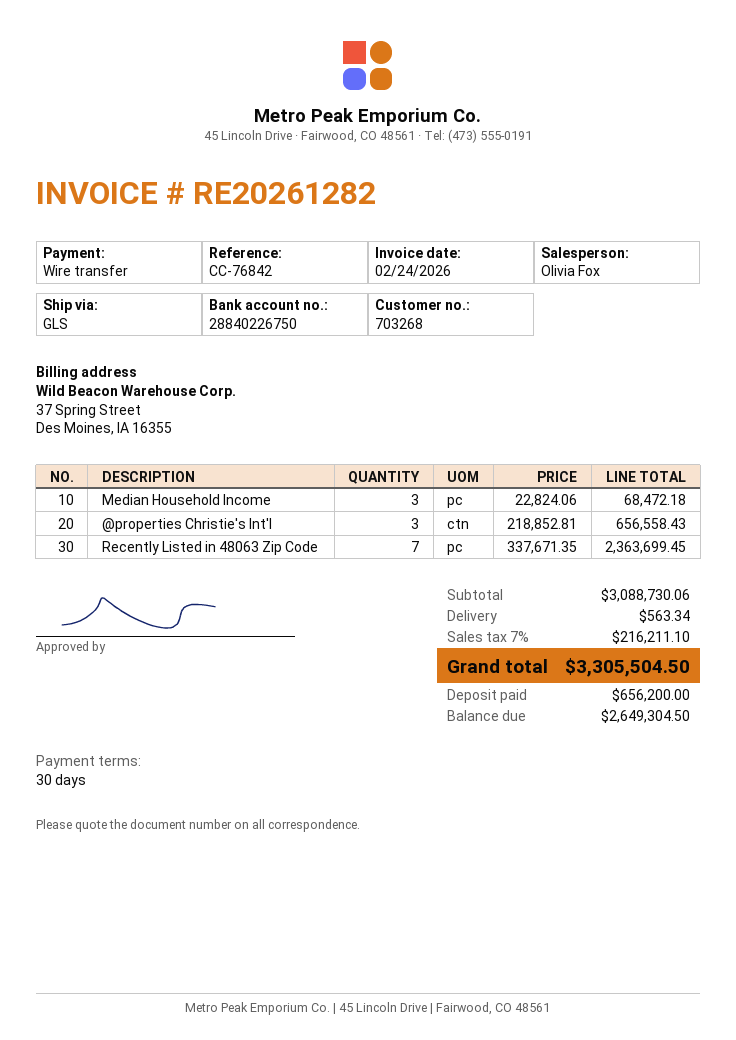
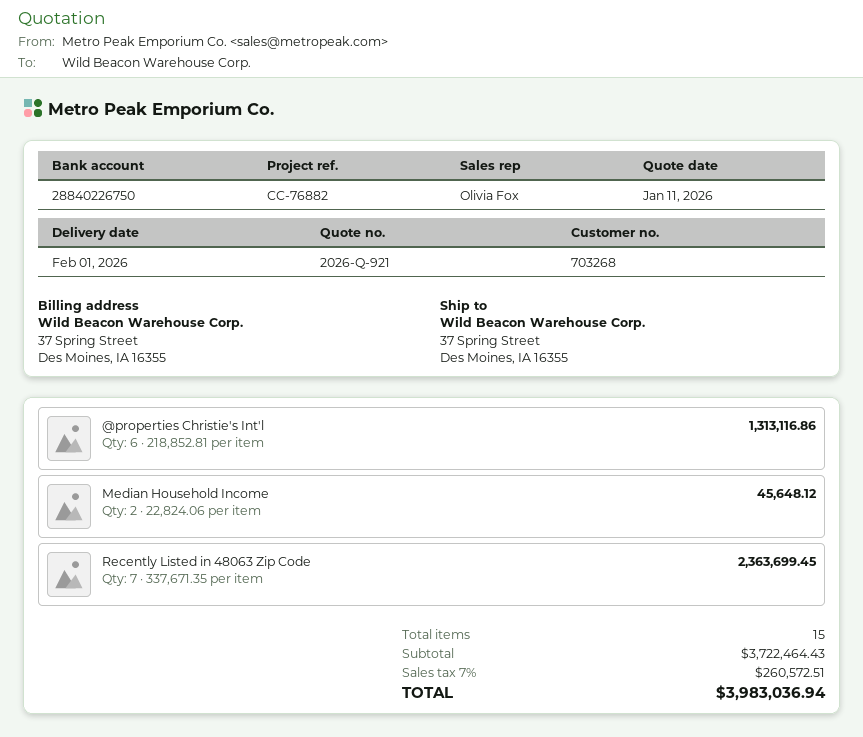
reference: CC-76842 -> CC-76882
Median Household Income: 3 x 22824.06 = 68472.18 -> 2 x 22824.06 = 45648.12
@properties Christie's Int'l: 3 x 218852.81 = 656558.43 -> 6 x 218852.81 = 1313116.86
subtotal: 3088730.06 -> 3722464.43
shipping: 563.34 -> none
tax: 7% = 216211.10 -> 7% = 260572.51
total: 3305504.50 -> 3983036.94

